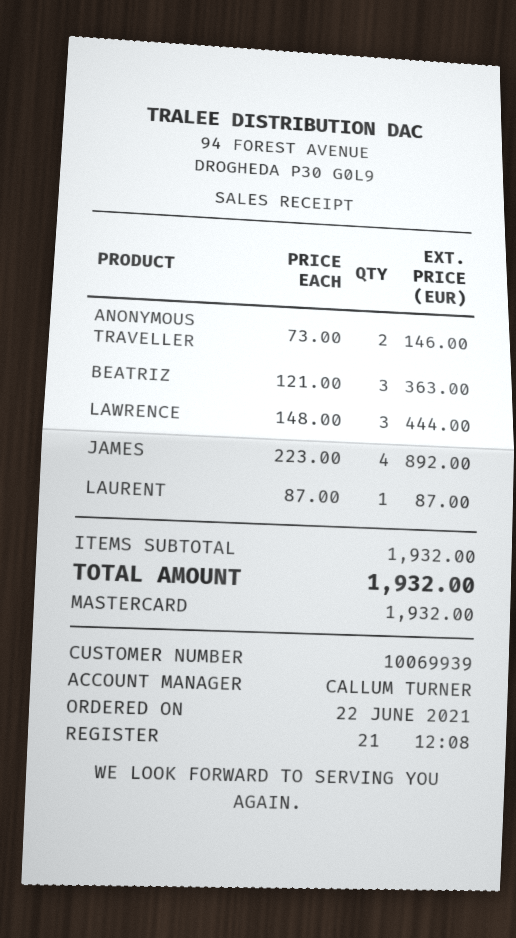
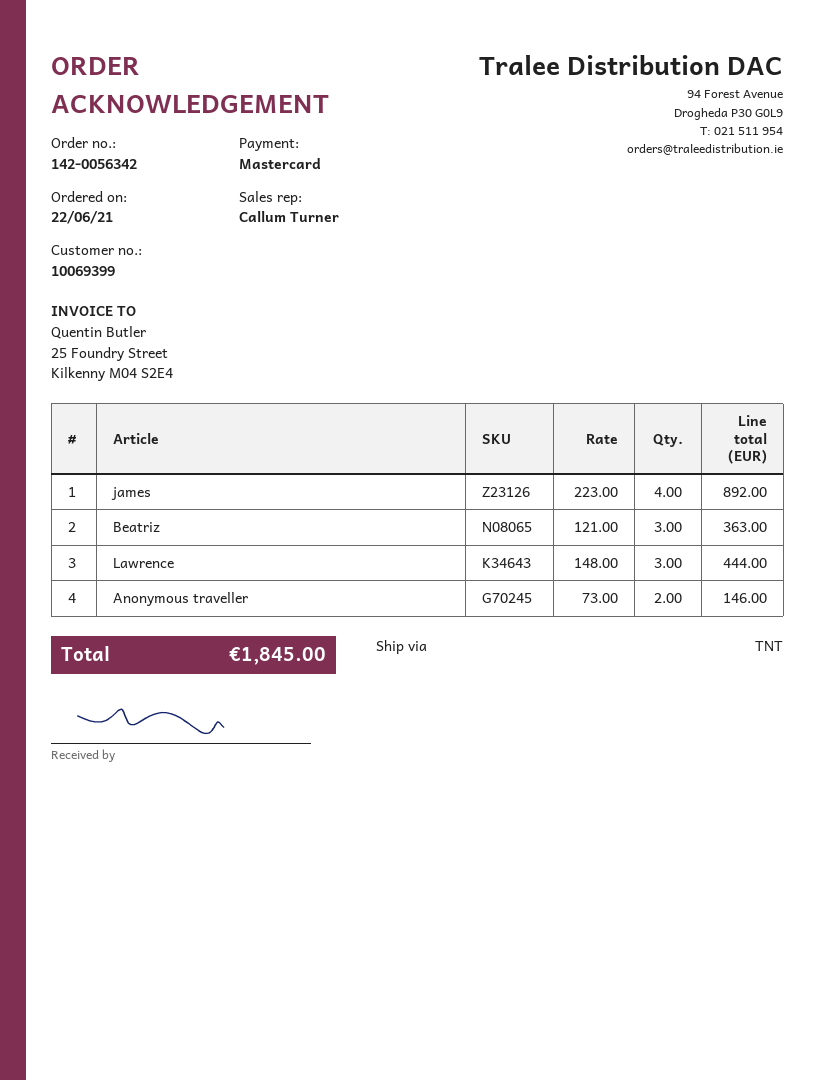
customer number: 10069939 -> 10069399
LAURENT: 1 x 87.00 = 87.00 -> none
total: 1932.00 -> 1845.00

